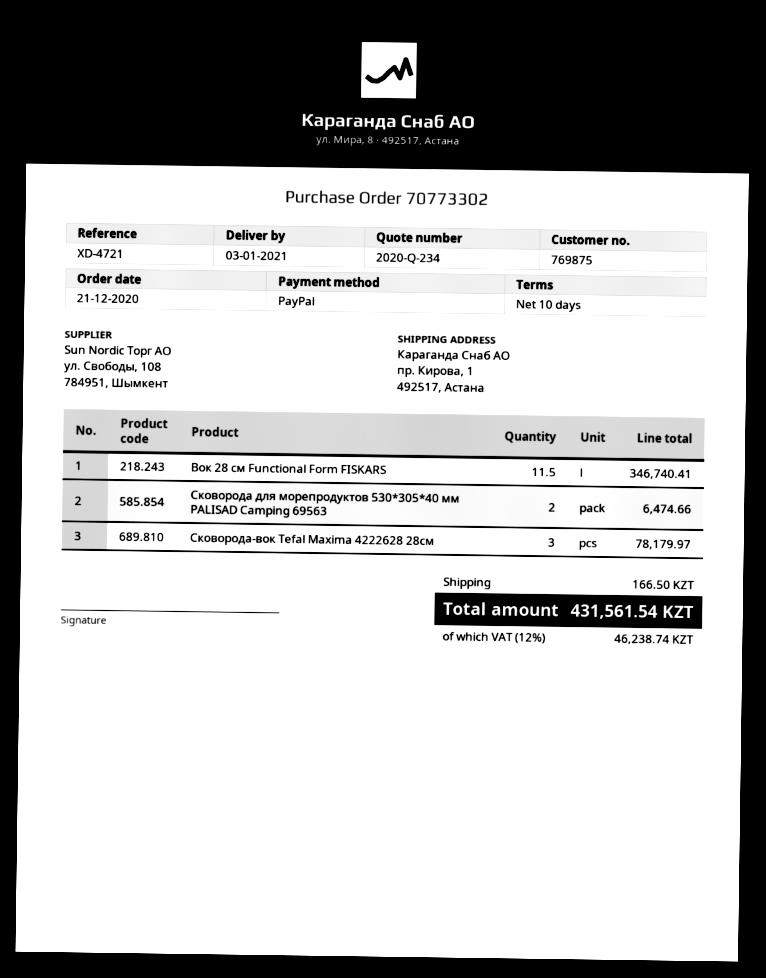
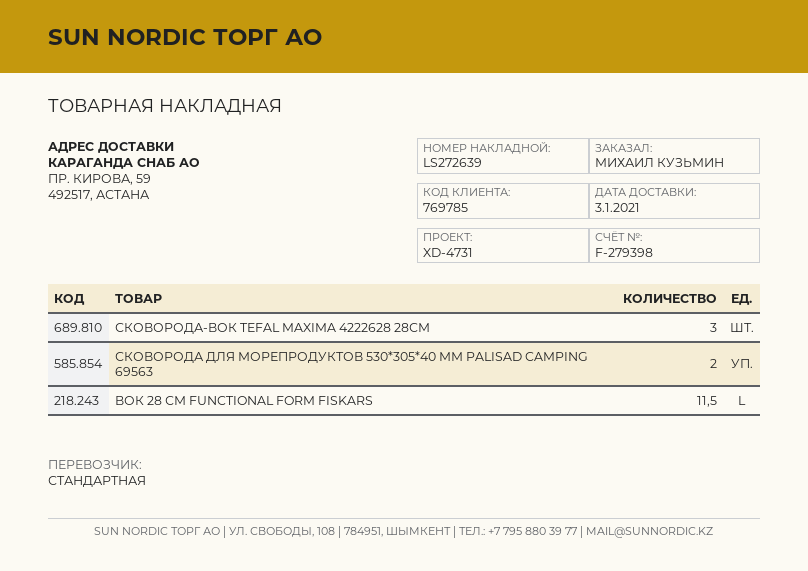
customer number: 769875 -> 769785
reference: XD-4721 -> XD-4731
ship to: пр. Кирова, 1, 492517, Астана -> ПР. КИРОВА, 59, 492517, АСТАНА

